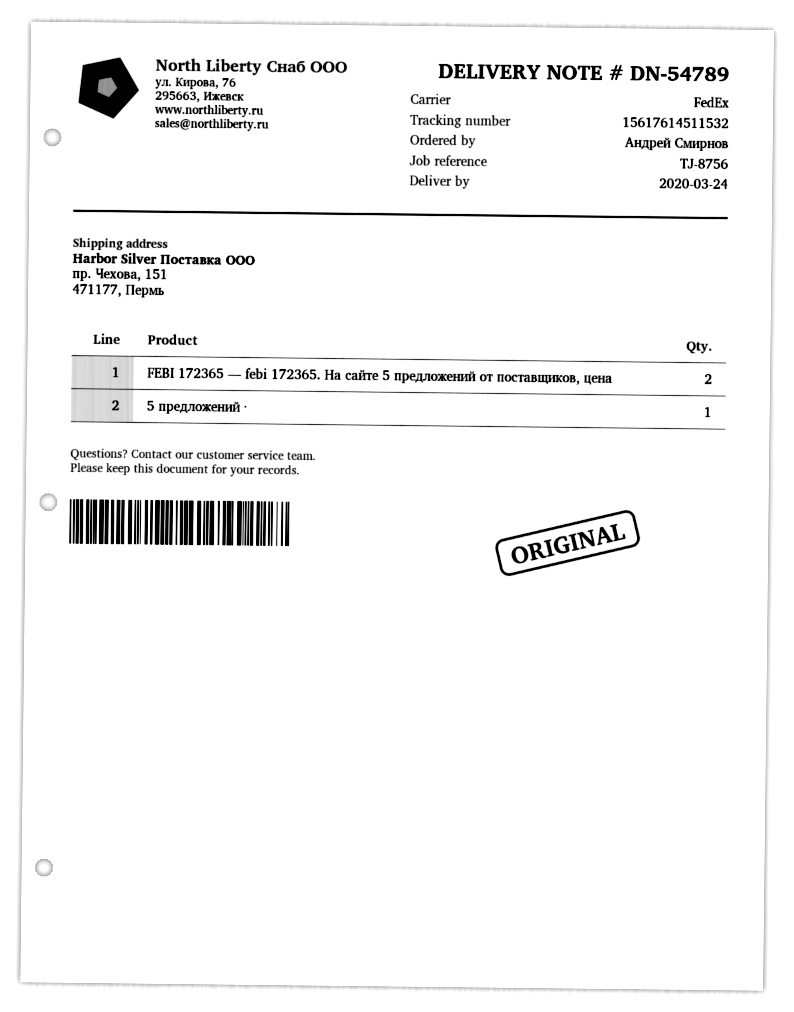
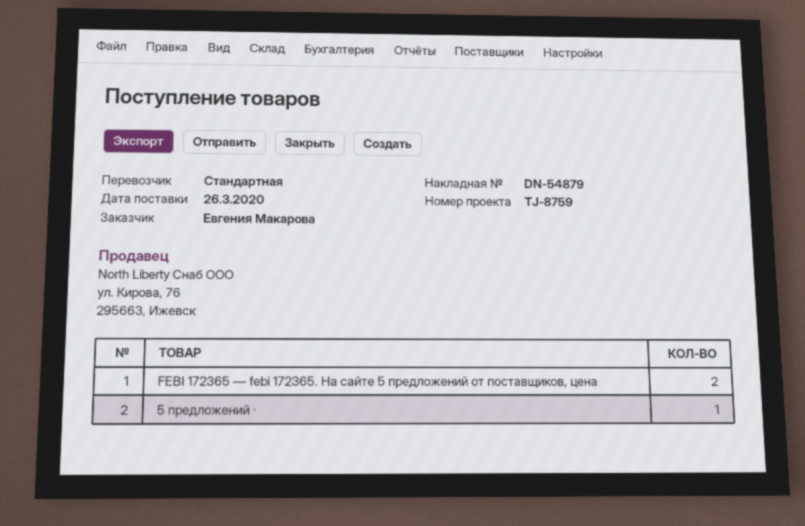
delivery note number: DN-54789 -> DN-54879
delivery date: 2020-03-24 -> 2020-03-26
reference: TJ-8756 -> TJ-8759
ordered by: Андрей Смирнов -> Евгения Макарова
shipping method: FedEx -> standard

